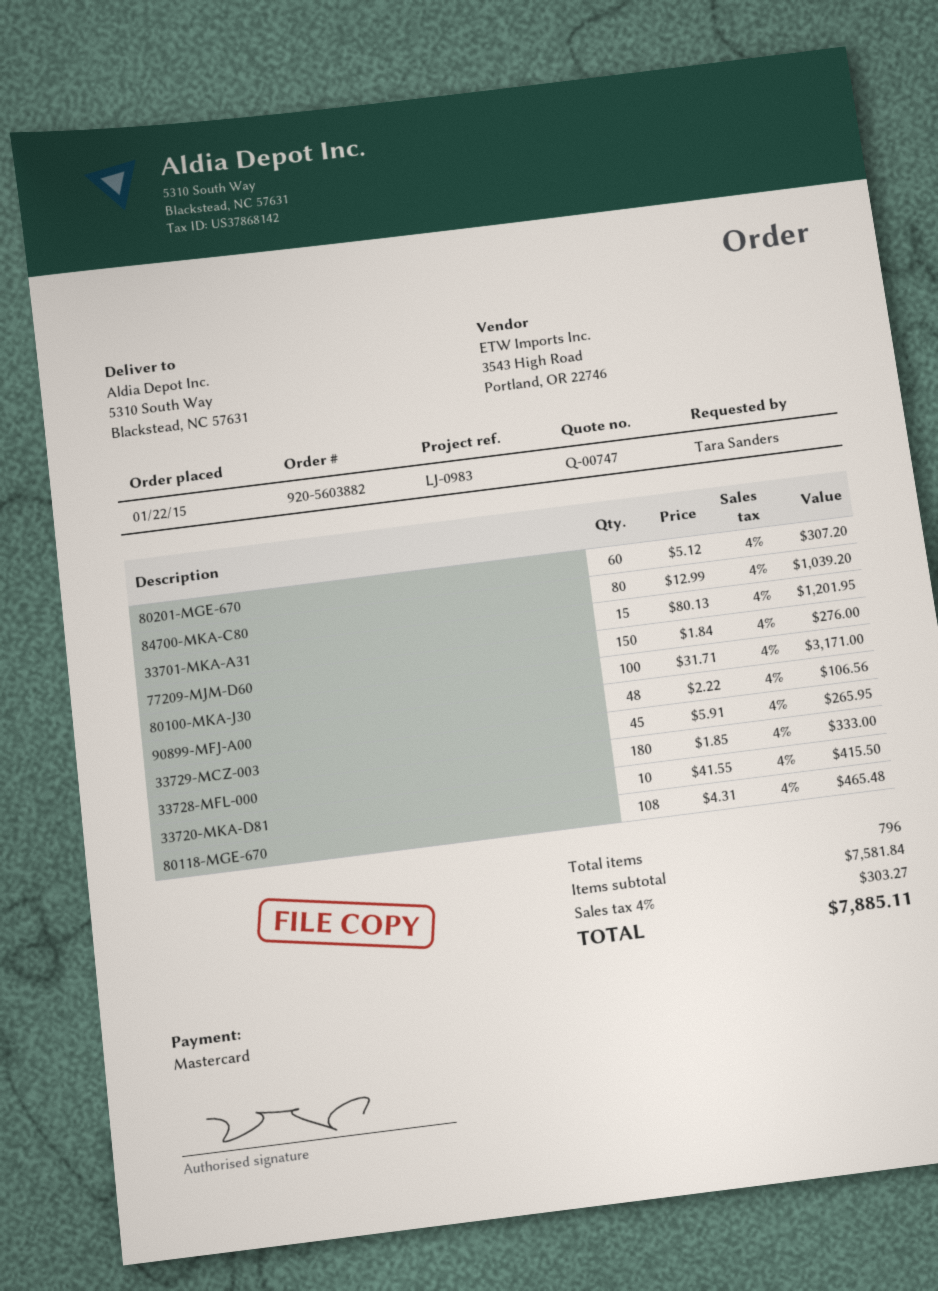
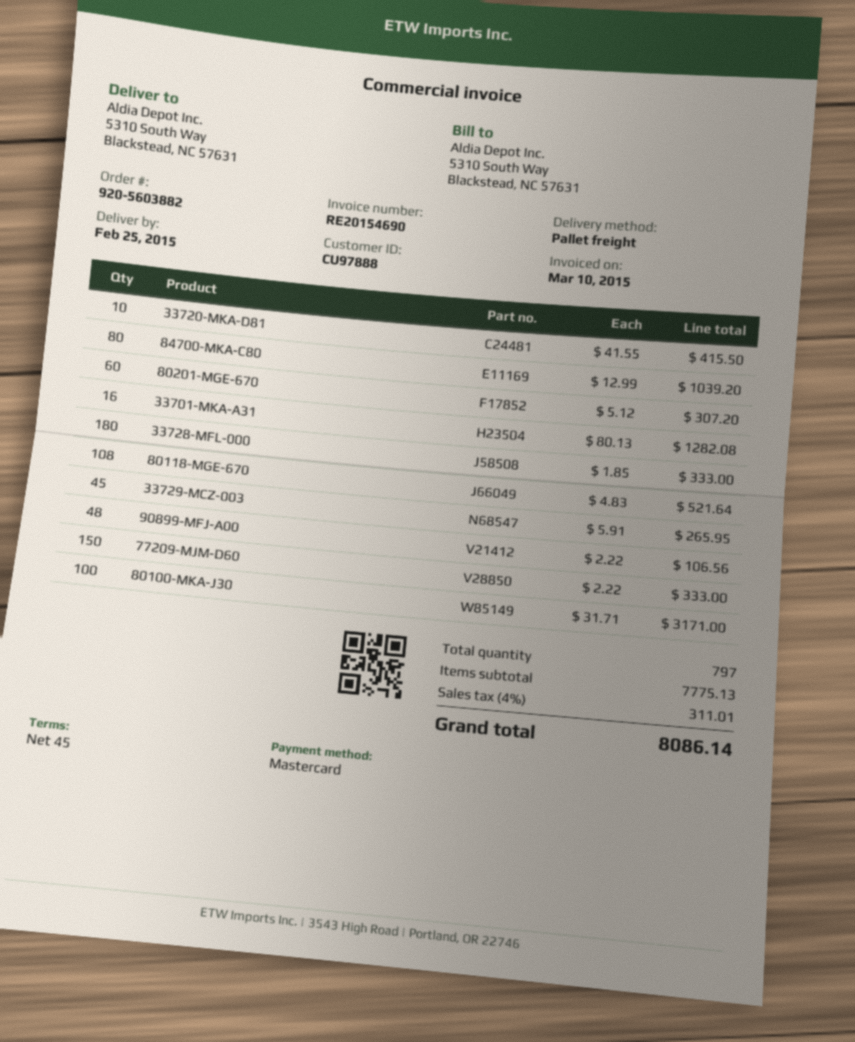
33701-MKA-A31: 15 x 80.13 = 1201.95 -> 16 x 80.13 = 1282.08
77209-MJM-D60: 150 x 1.84 = 276.00 -> 150 x 2.22 = 333.00
80118-MGE-670: 108 x 4.31 = 465.48 -> 108 x 4.83 = 521.64
total quantity: 796 -> 797
subtotal: 7581.84 -> 7775.13
tax: 4% = 303.27 -> 4% = 311.01
total: 7885.11 -> 8086.14

